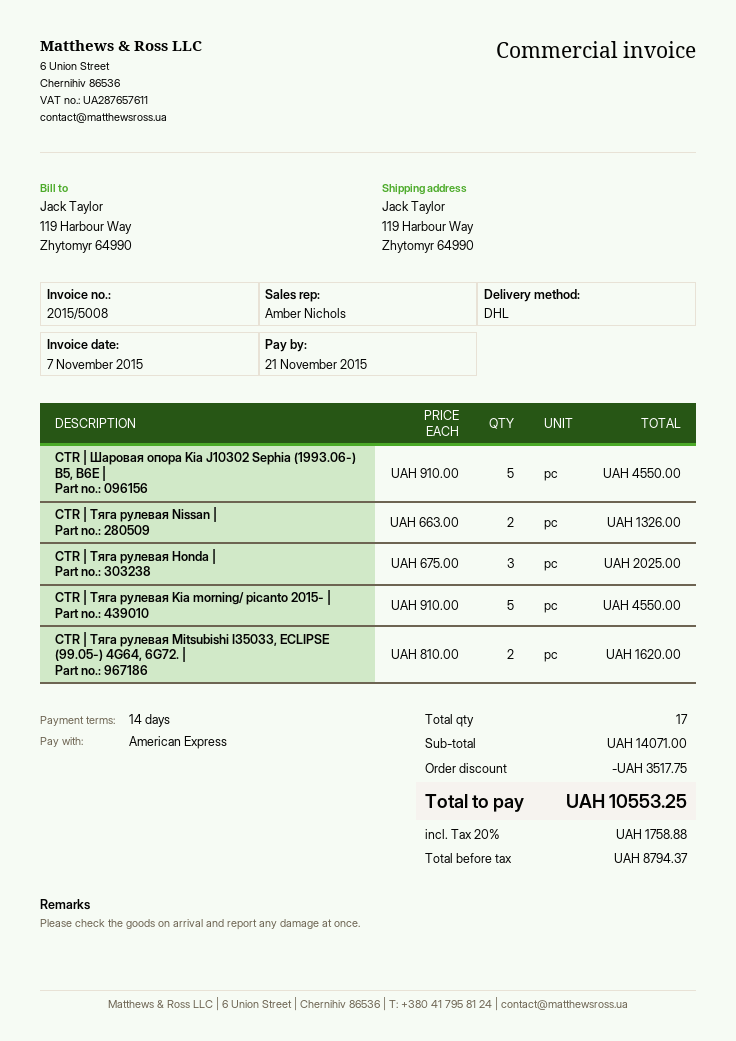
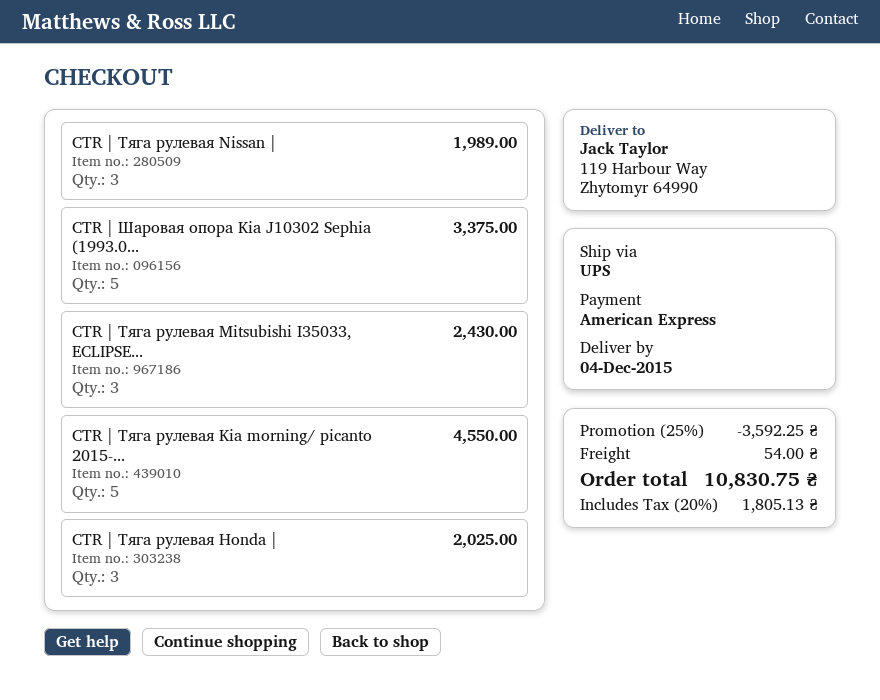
shipping method: DHL -> UPS
CTR | Шаровая опора Kia J10302 Sephia (1993.06-) B5, B6E |: 5 for 4550.00 -> 5 for 3375.00
CTR | Тяга рулевая Nissan |: 2 for 1326.00 -> 3 for 1989.00
CTR | Тяга рулевая Mitsubishi I35033, ECLIPSE (99.05-) 4G64, 6G72. |: 2 for 1620.00 -> 3 for 2430.00
discount: 3517.75 -> 3592.25
shipping: none -> 54.00
tax: 20% = 1758.88 -> 20% = 1805.13
total: 10553.25 -> 10830.75

